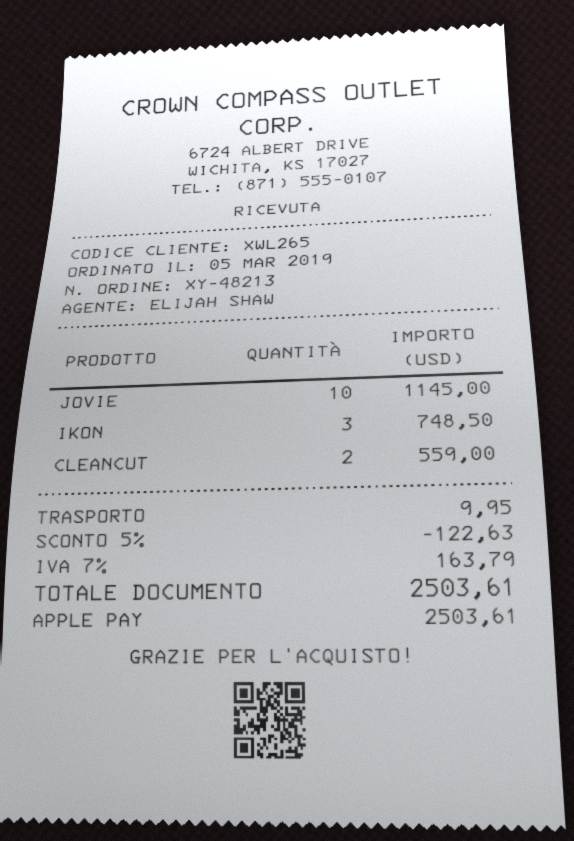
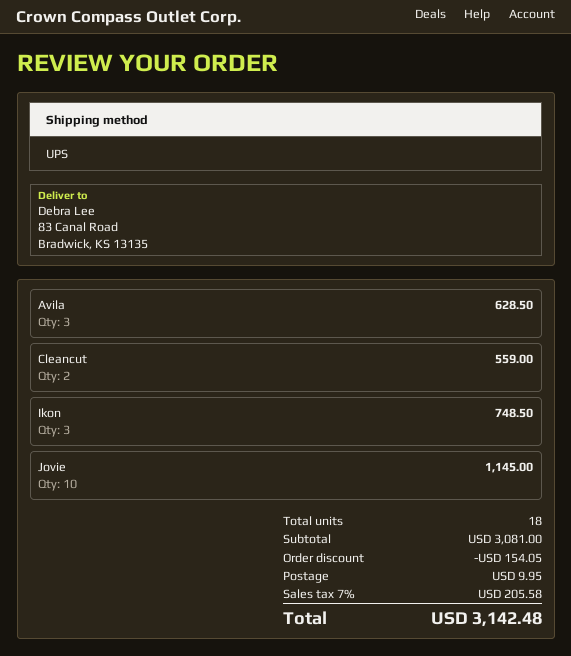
Avila: none -> 3 for 628.50
discount: 122.63 -> 154.05
tax: 7% = 163.79 -> 7% = 205.58
total: 2503.61 -> 3142.48

